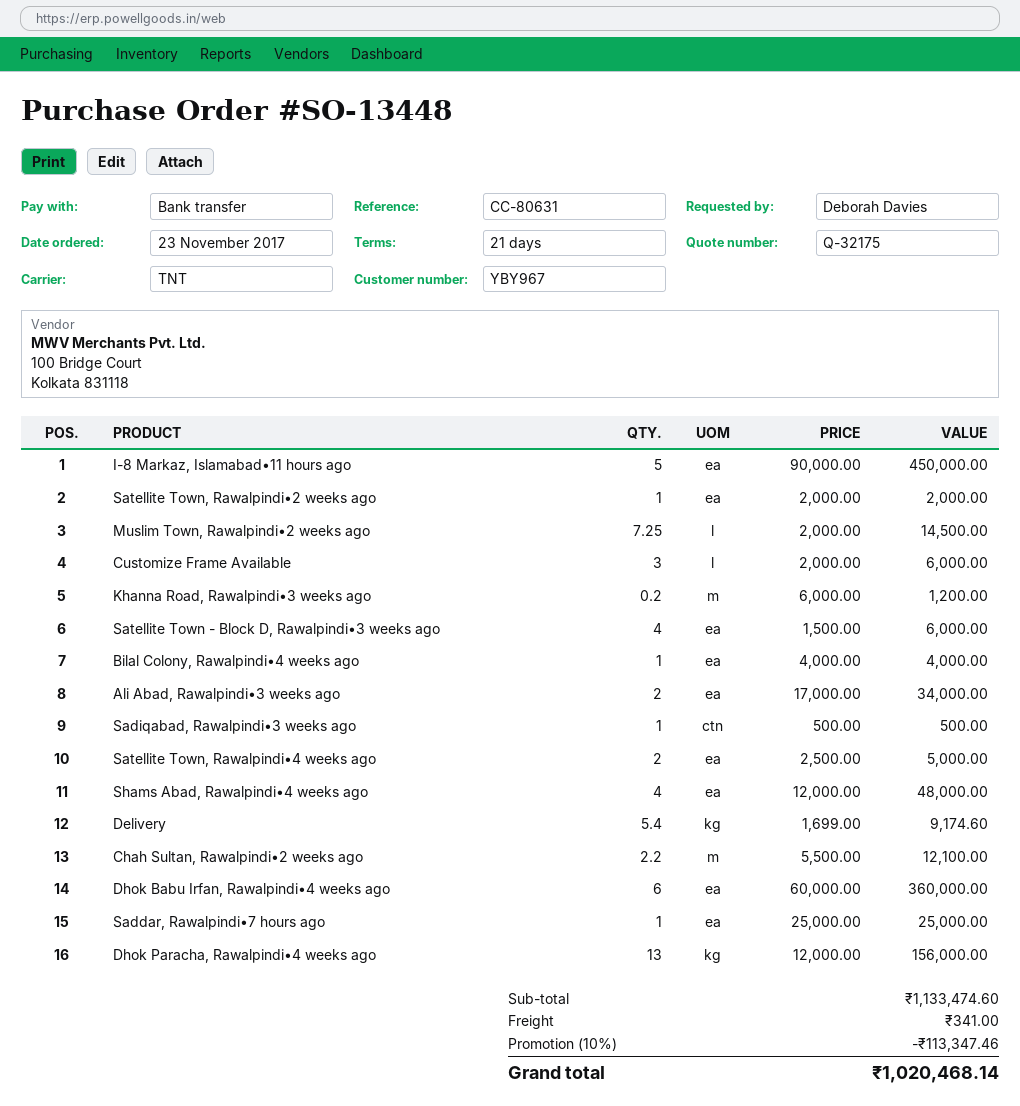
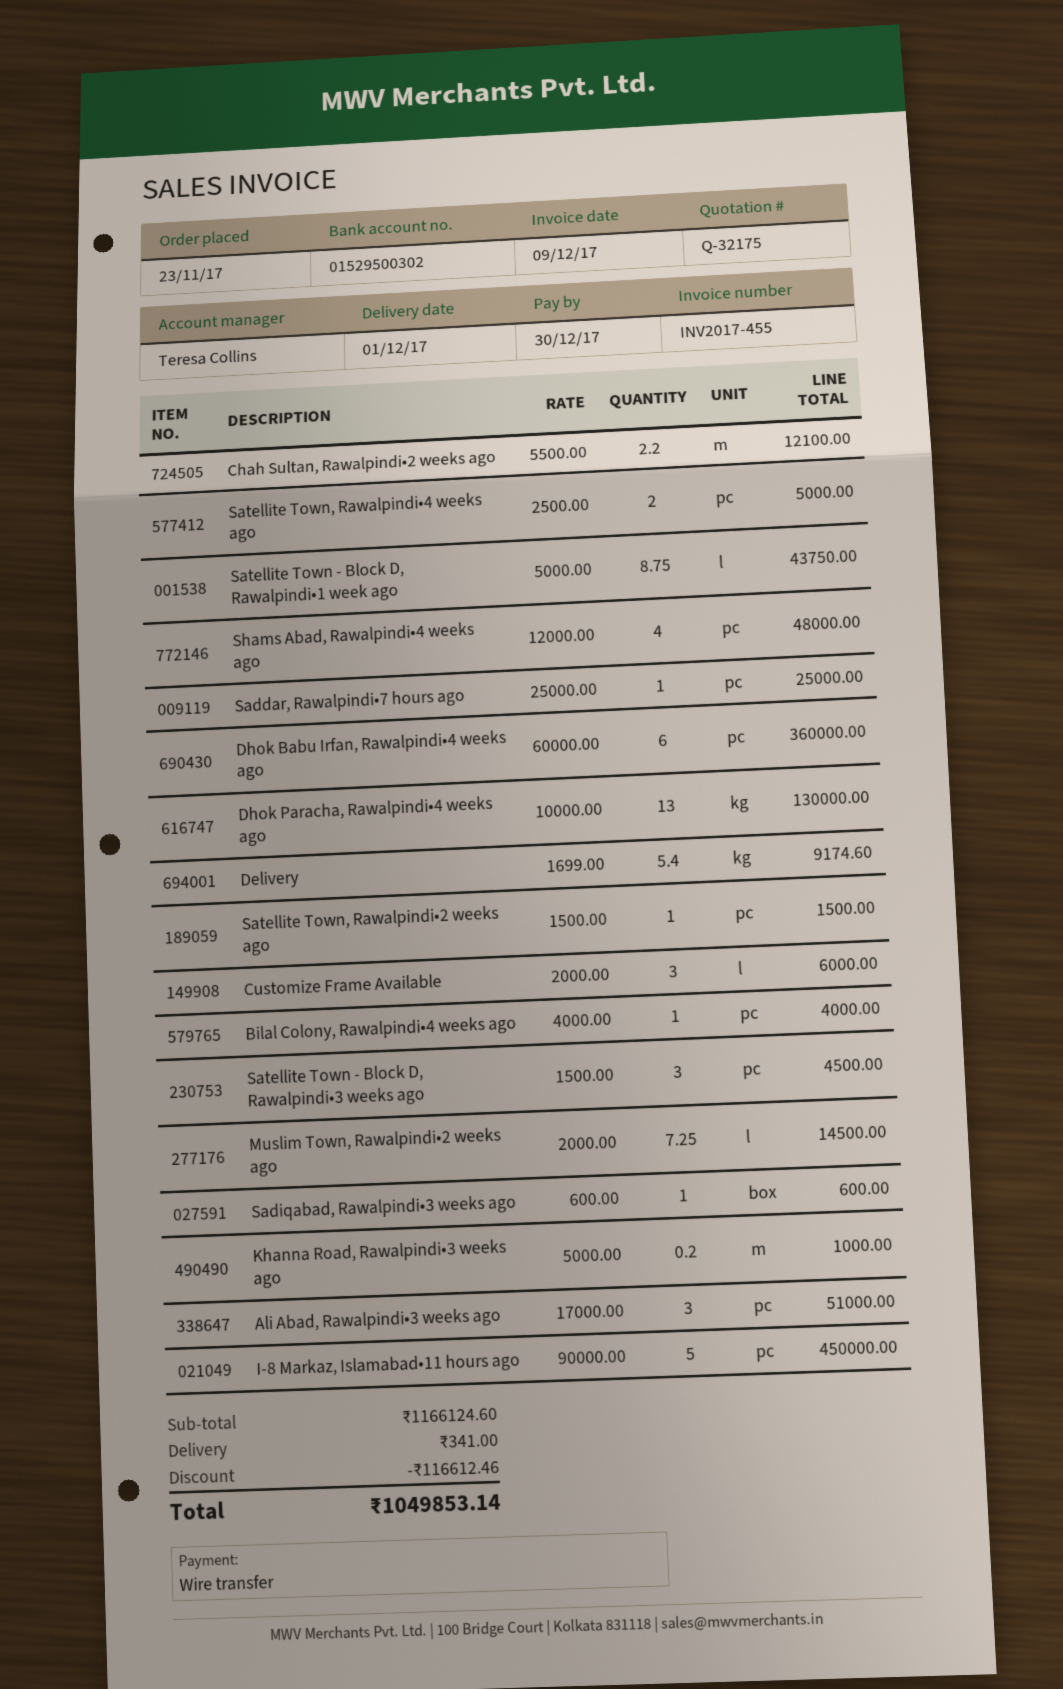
Satellite Town, Rawalpindi•2 weeks ago: 1 x 2000.00 = 2000.00 -> 1 x 1500.00 = 1500.00
Khanna Road, Rawalpindi•3 weeks ago: 0.2 x 6000.00 = 1200.00 -> 0.2 x 5000.00 = 1000.00
Satellite Town - Block D, Rawalpindi•3 weeks ago: 4 x 1500.00 = 6000.00 -> 3 x 1500.00 = 4500.00
Ali Abad, Rawalpindi•3 weeks ago: 2 x 17000.00 = 34000.00 -> 3 x 17000.00 = 51000.00
Sadiqabad, Rawalpindi•3 weeks ago: 1 x 500.00 = 500.00 -> 1 x 600.00 = 600.00
Dhok Paracha, Rawalpindi•4 weeks ago: 13 x 12000.00 = 156000.00 -> 13 x 10000.00 = 130000.00
Satellite Town - Block D, Rawalpindi•1 week ago: none -> 8.75 x 5000.00 = 43750.00
subtotal: 1133474.60 -> 1166124.60
discount: 113347.46 -> 116612.46
total: 1020468.14 -> 1049853.14

